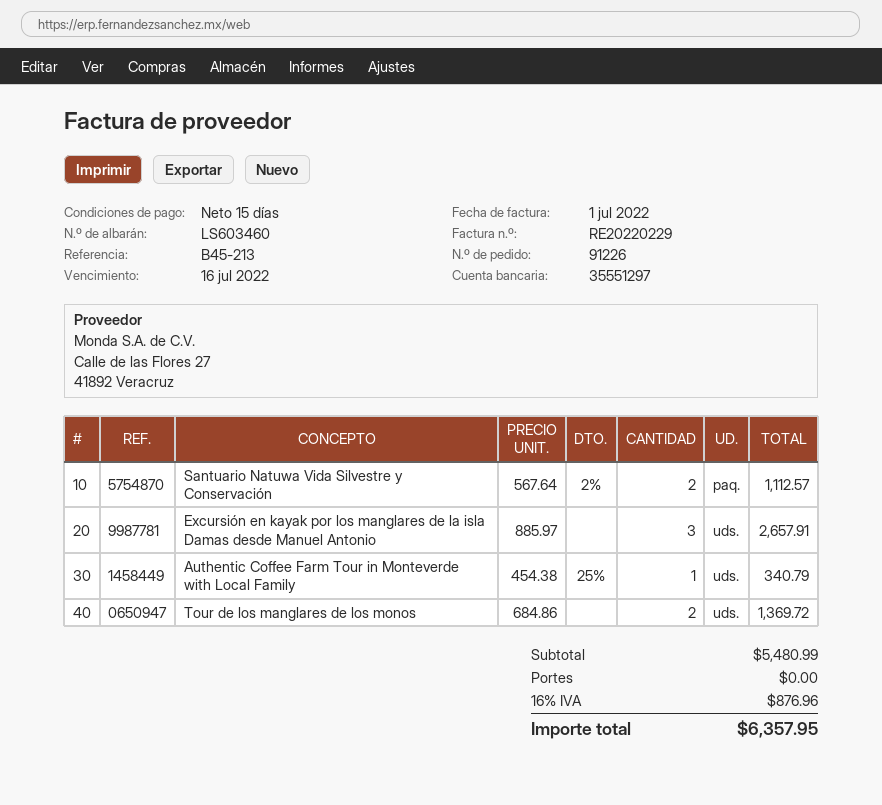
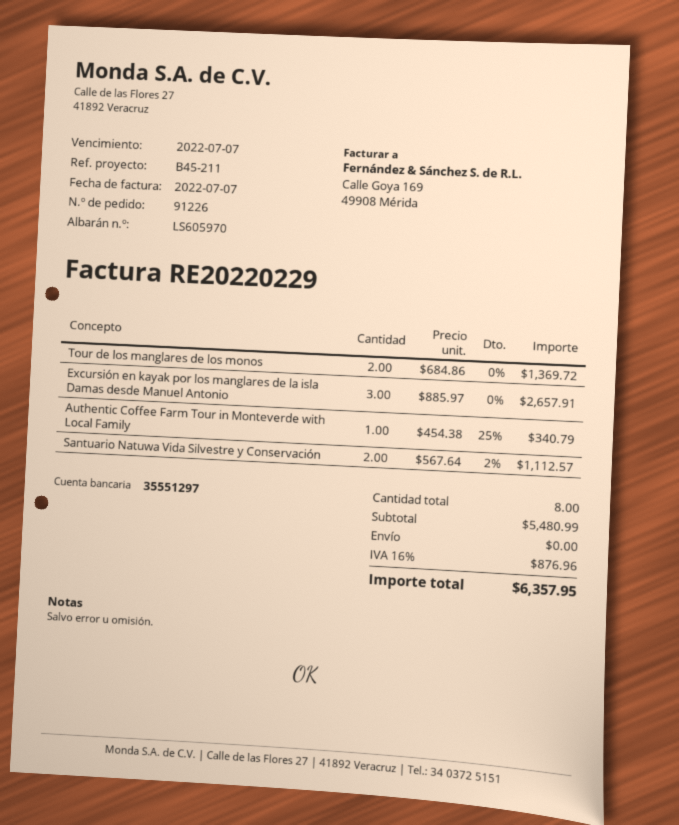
delivery note number: LS603460 -> LS605970
invoice date: 2022-07-01 -> 2022-07-07
due date: 2022-07-16 -> 2022-07-07
reference: B45-213 -> B45-211

